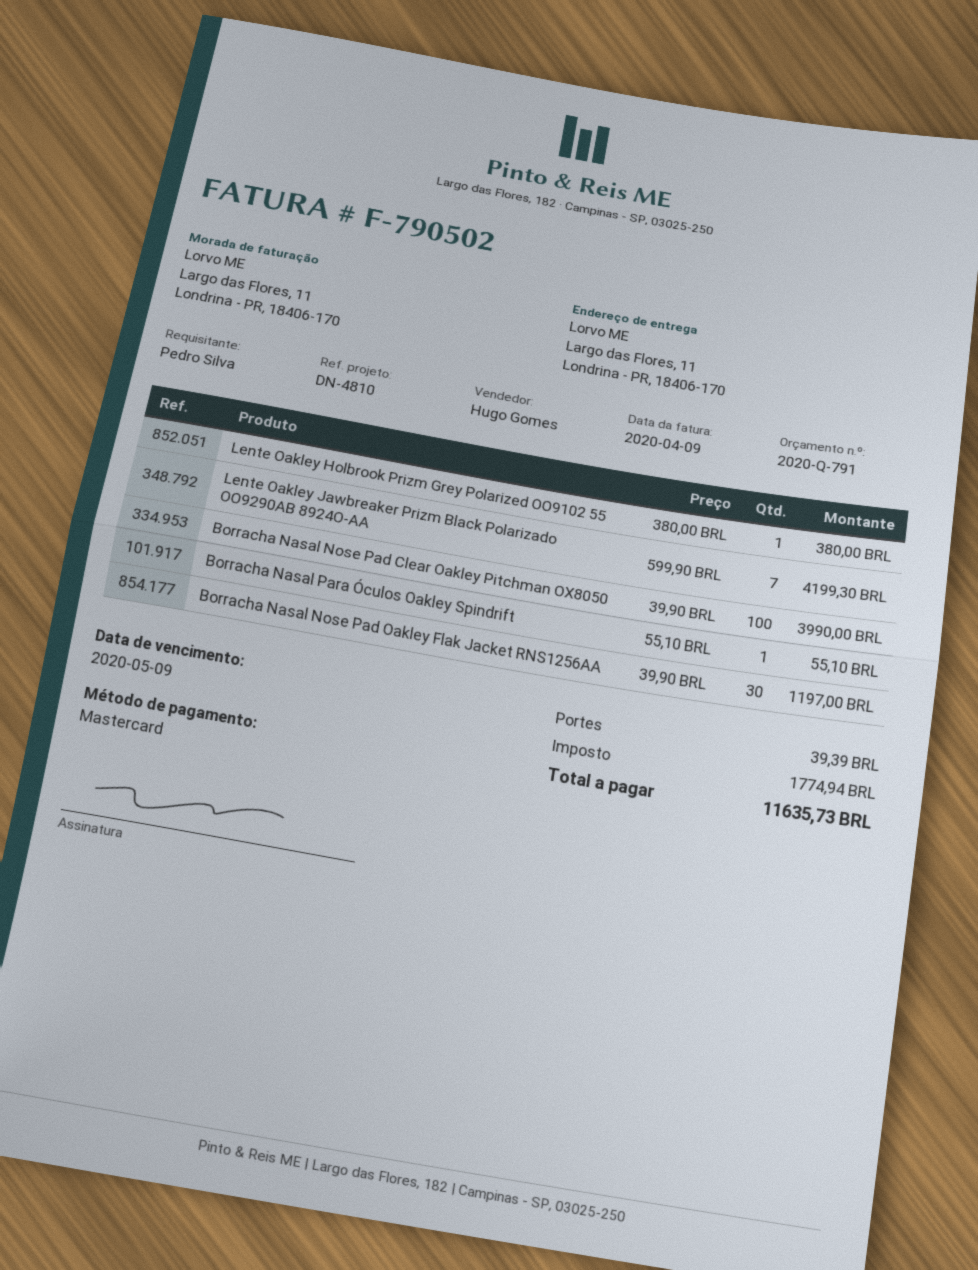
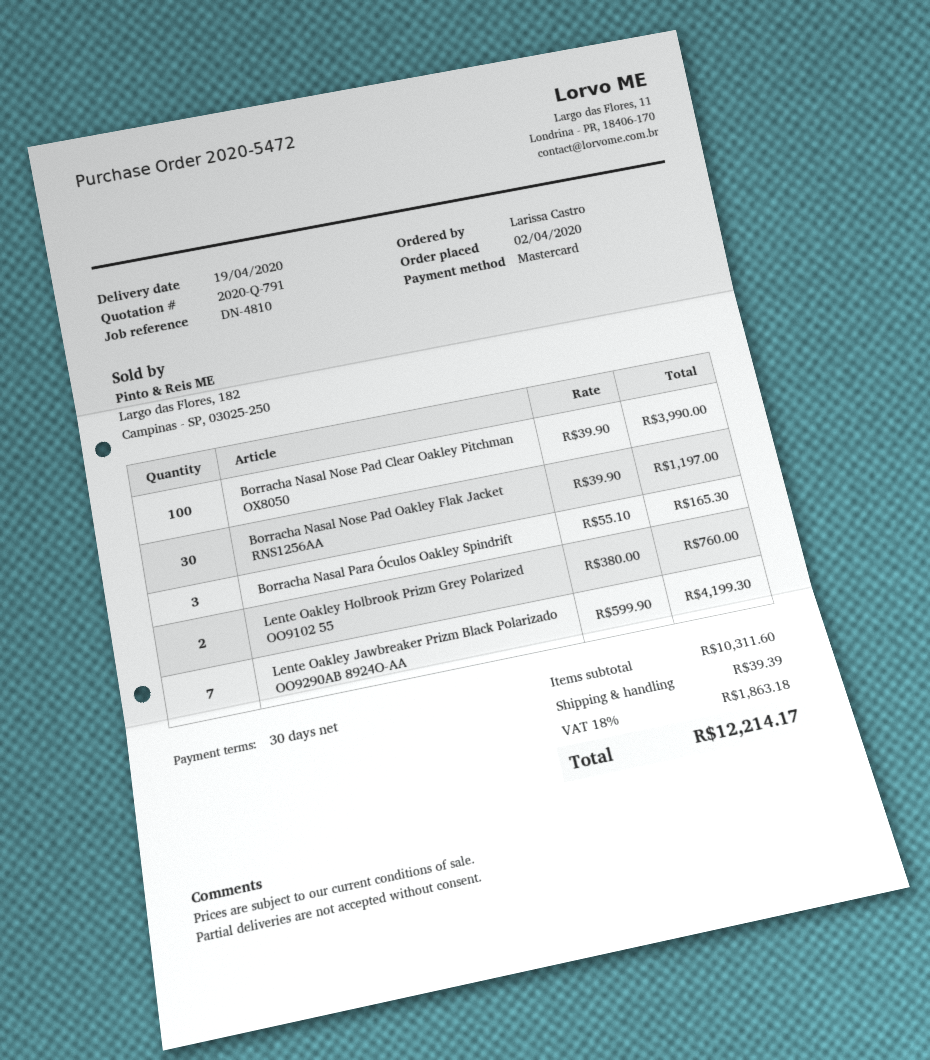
ordered by: Pedro Silva -> Larissa Castro
Lente Oakley Holbrook Prizm Grey Polarized OO9102 55: 1 x 380.00 = 380.00 -> 2 x 380.00 = 760.00
Borracha Nasal Para Óculos Oakley Spindrift: 1 x 55.10 = 55.10 -> 3 x 55.10 = 165.30
tax: 1774.94 -> 1863.18
total: 11635.73 -> 12214.17

